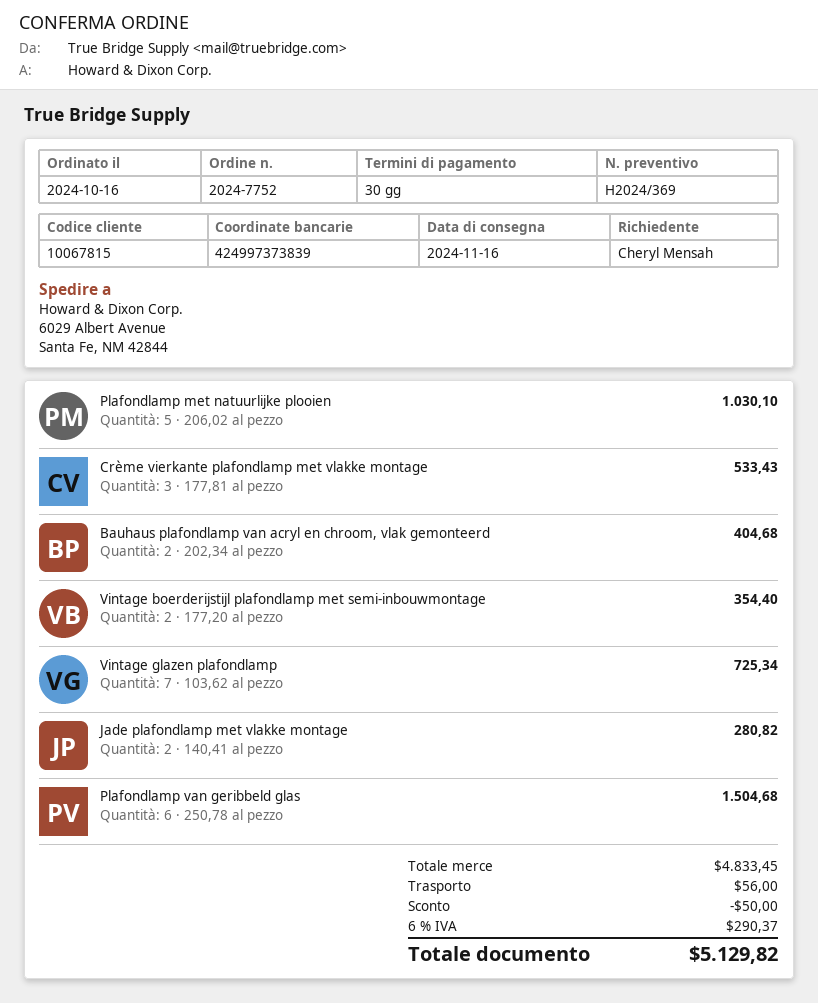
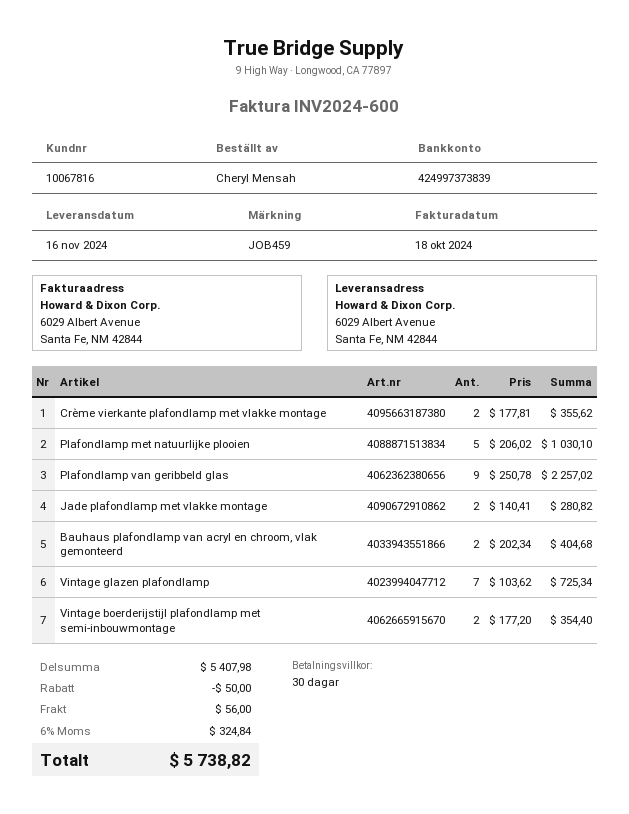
customer number: 10067815 -> 10067816
Crème vierkante plafondlamp met vlakke montage: 3 x 177.81 = 533.43 -> 2 x 177.81 = 355.62
Plafondlamp van geribbeld glas: 6 x 250.78 = 1504.68 -> 9 x 250.78 = 2257.02
subtotal: 4833.45 -> 5407.98
tax: 6% = 290.37 -> 6% = 324.84
total: 5129.82 -> 5738.82

